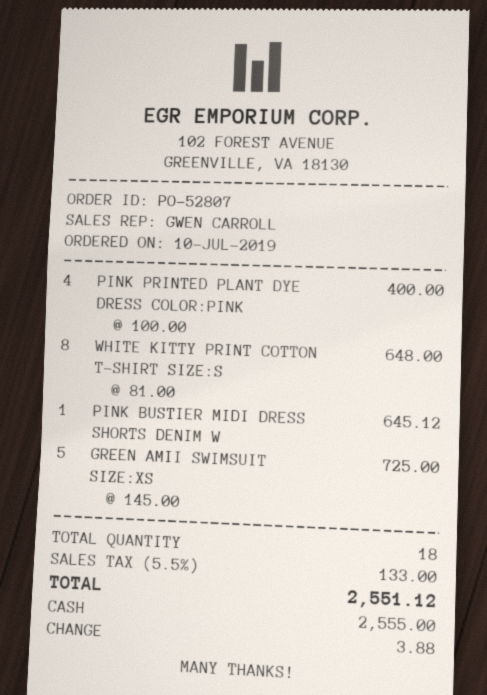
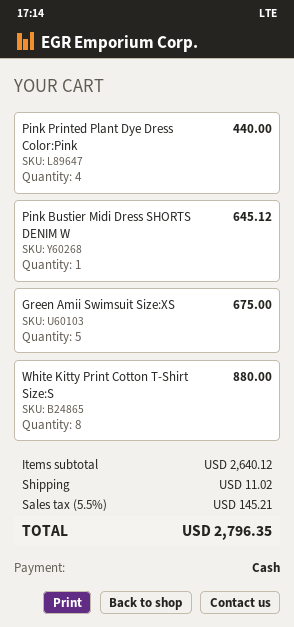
PINK PRINTED PLANT DYE DRESS COLOR:PINK: 4 for 400.00 -> 4 for 440.00
WHITE KITTY PRINT COTTON T-SHIRT SIZE:S: 8 for 648.00 -> 8 for 880.00
GREEN AMII SWIMSUIT SIZE:XS: 5 for 725.00 -> 5 for 675.00
shipping: none -> 11.02
tax: 5.5% = 133.00 -> 5.5% = 145.21
total: 2551.12 -> 2796.35

